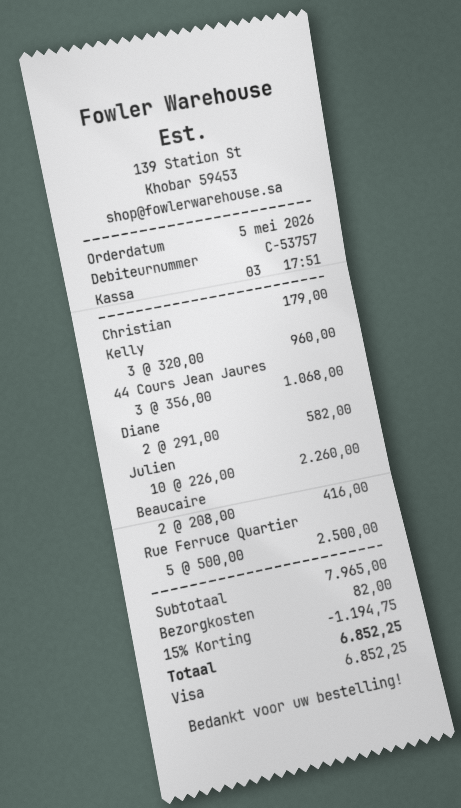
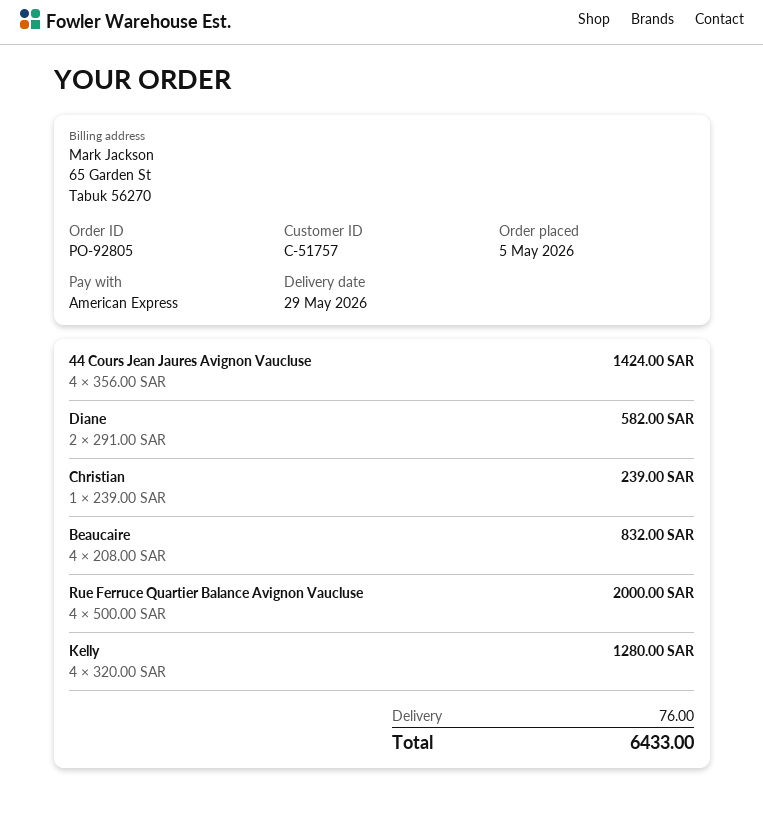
customer number: C-53757 -> C-51757
payment method: Visa -> American Express
Christian: 1 x 179.00 = 179.00 -> 1 x 239.00 = 239.00
Kelly: 3 x 320.00 = 960.00 -> 4 x 320.00 = 1280.00
44 Cours Jean Jaures: 3 x 356.00 = 1068.00 -> 4 x 356.00 = 1424.00
Julien: 10 x 226.00 = 2260.00 -> none
Beaucaire: 2 x 208.00 = 416.00 -> 4 x 208.00 = 832.00
Rue Ferruce Quartier: 5 x 500.00 = 2500.00 -> 4 x 500.00 = 2000.00
discount: 15% = 1194.75 -> none
shipping: 82.00 -> 76.00
total: 6852.25 -> 6433.00

